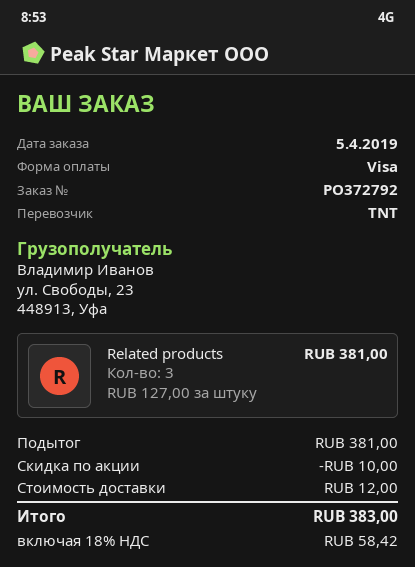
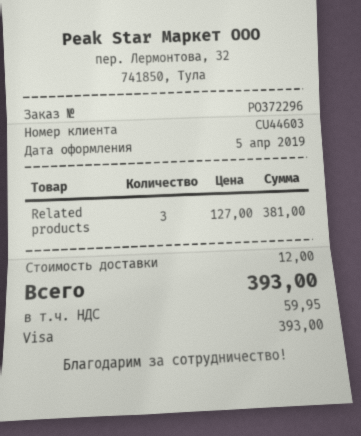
order number: PO372792 -> PO372296
discount: 10.00 -> none
tax: 58.42 -> 59.95
total: 383.00 -> 393.00

